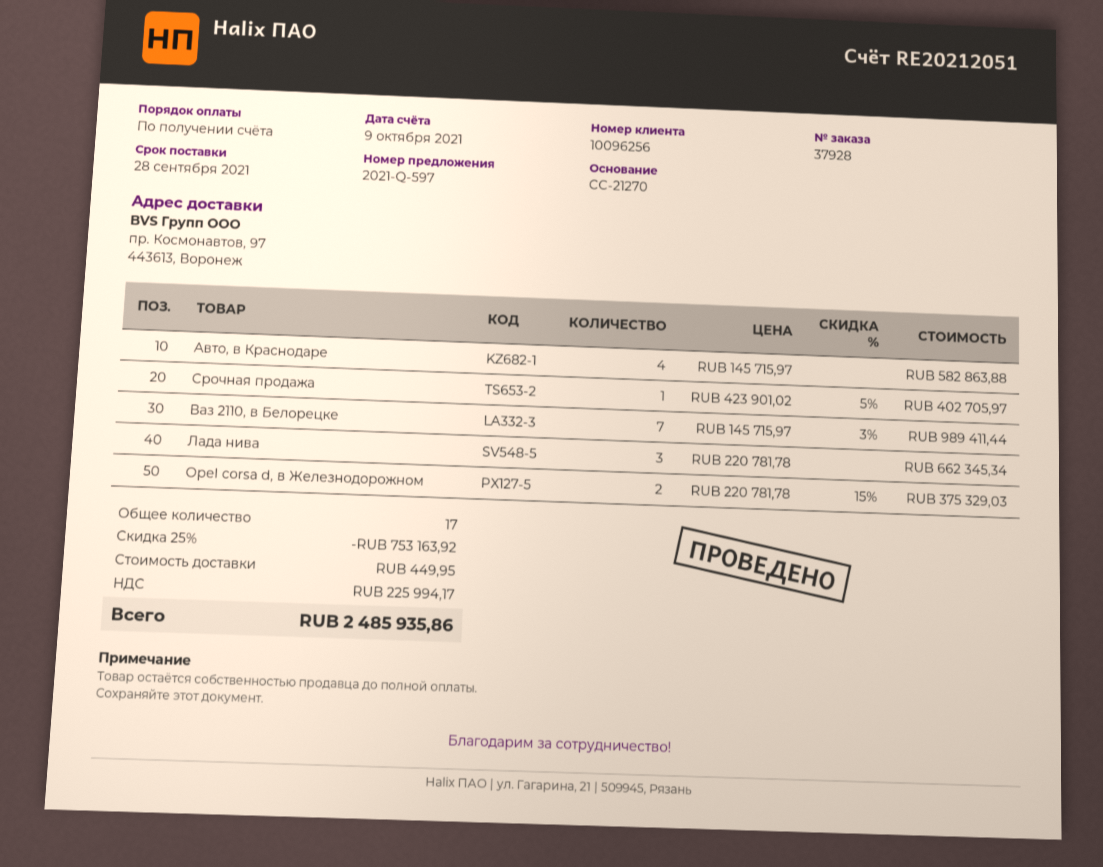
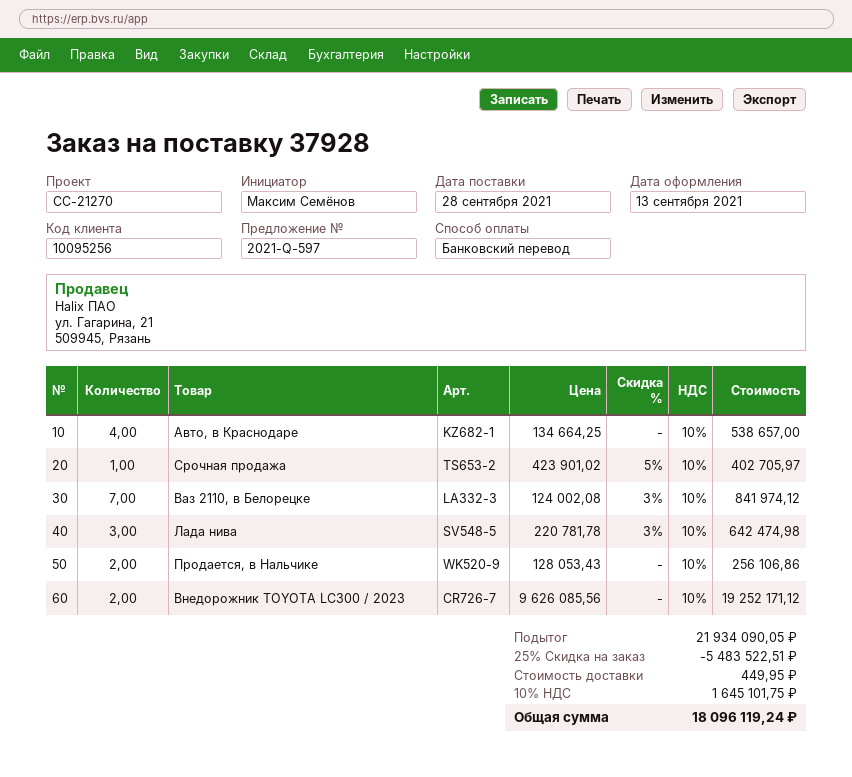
customer number: 10096256 -> 10095256
Авто, в Краснодаре: 4 x 145715.97 = 582863.88 -> 4 x 134664.25 = 538657.00
Ваз 2110, в Белорецке: 7 x 145715.97 - 3% = 989411.44 -> 7 x 124002.08 - 3% = 841974.12
Лада нива: 3 x 220781.78 = 662345.34 -> 3 x 220781.78 - 3% = 642474.98
Opel corsa d, в Железнодорожном: 2 x 220781.78 - 15% = 375329.03 -> none
Продается, в Нальчике: none -> 2 x 128053.43 = 256106.86
Внедорожник TOYOTA LC300 / 2023: none -> 2 x 9626085.56 = 19252171.12
discount: 25% = 753163.92 -> 25% = 5483522.51
tax: 225994.17 -> 1645101.75
total: 2485935.86 -> 18096119.24

